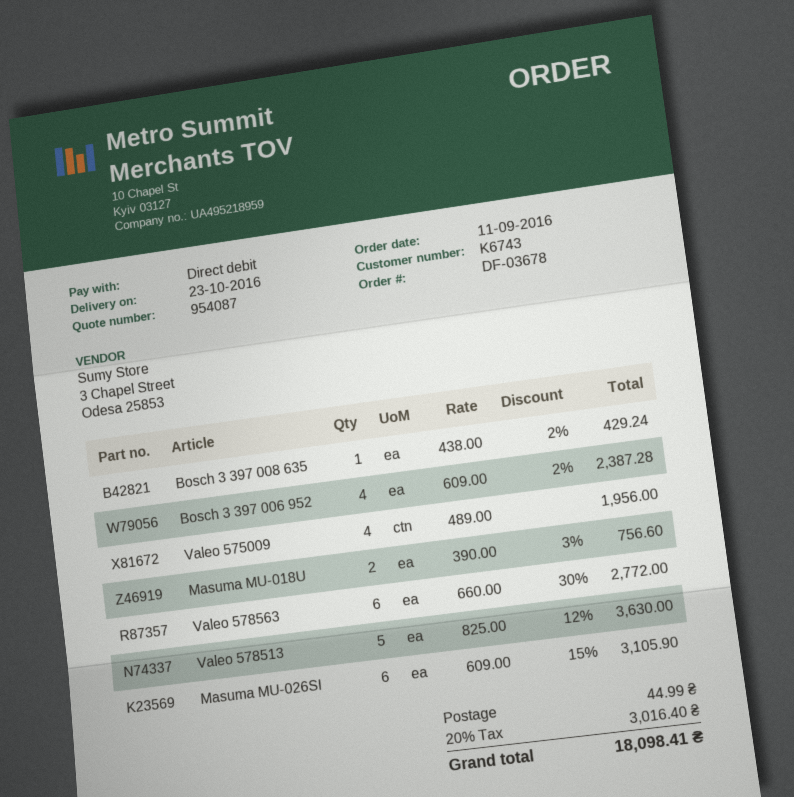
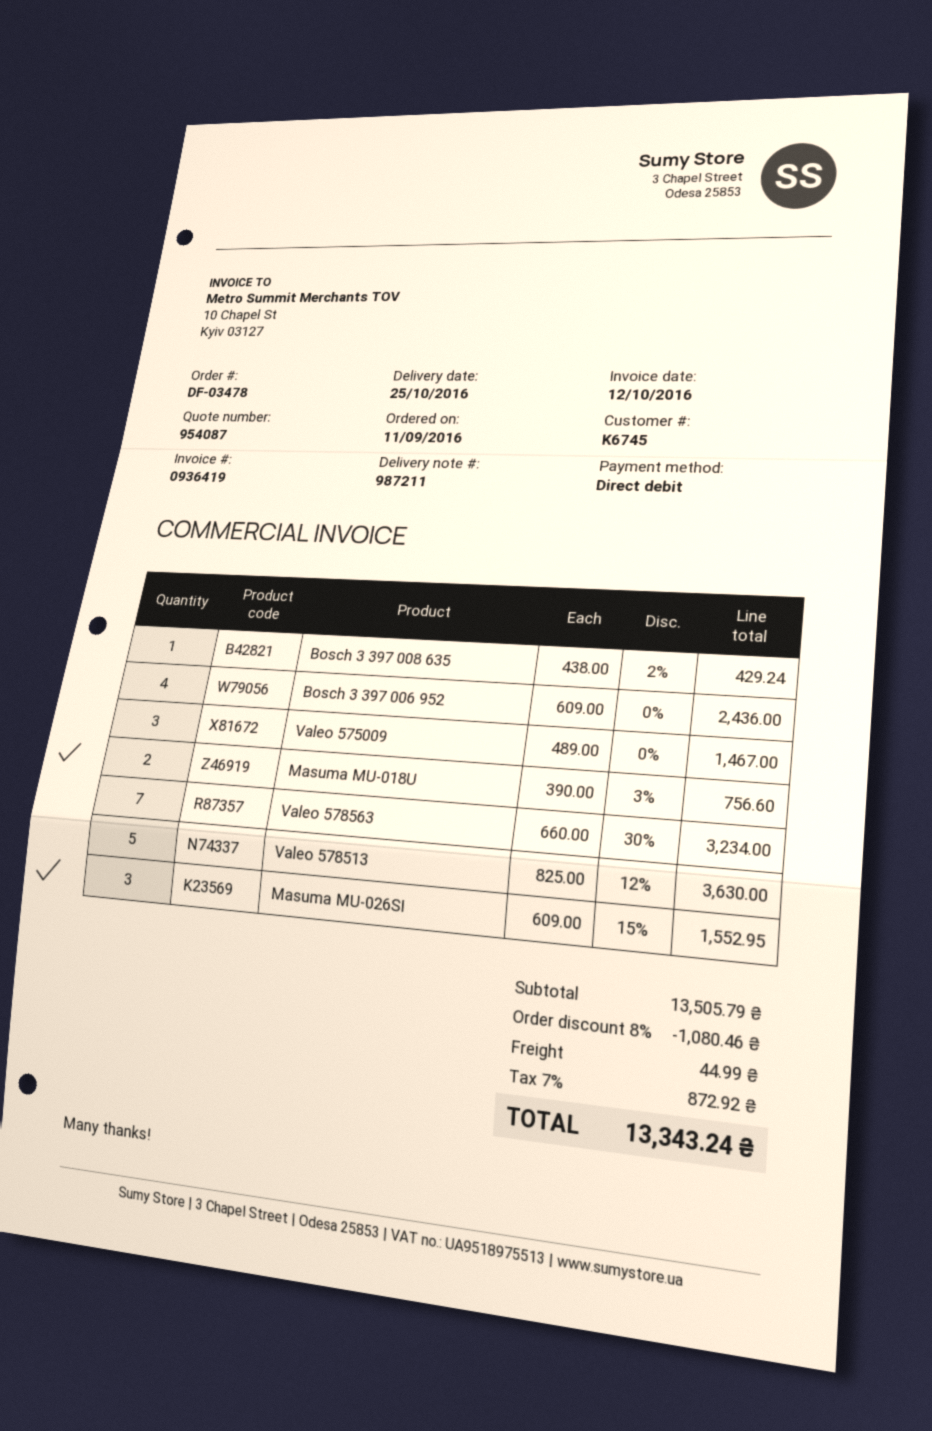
order number: DF-03678 -> DF-03478
delivery date: 2016-10-23 -> 2016-10-25
customer number: K6743 -> K6745
Bosch 3 397 006 952: 4 x 609.00 - 2% = 2387.28 -> 4 x 609.00 = 2436.00
Valeo 575009: 4 x 489.00 = 1956.00 -> 3 x 489.00 = 1467.00
Valeo 578563: 6 x 660.00 - 30% = 2772.00 -> 7 x 660.00 - 30% = 3234.00
Masuma MU-026SI: 6 x 609.00 - 15% = 3105.90 -> 3 x 609.00 - 15% = 1552.95
discount: none -> 8% = 1080.46
tax: 20% = 3016.40 -> 7% = 872.92
total: 18098.41 -> 13343.24

